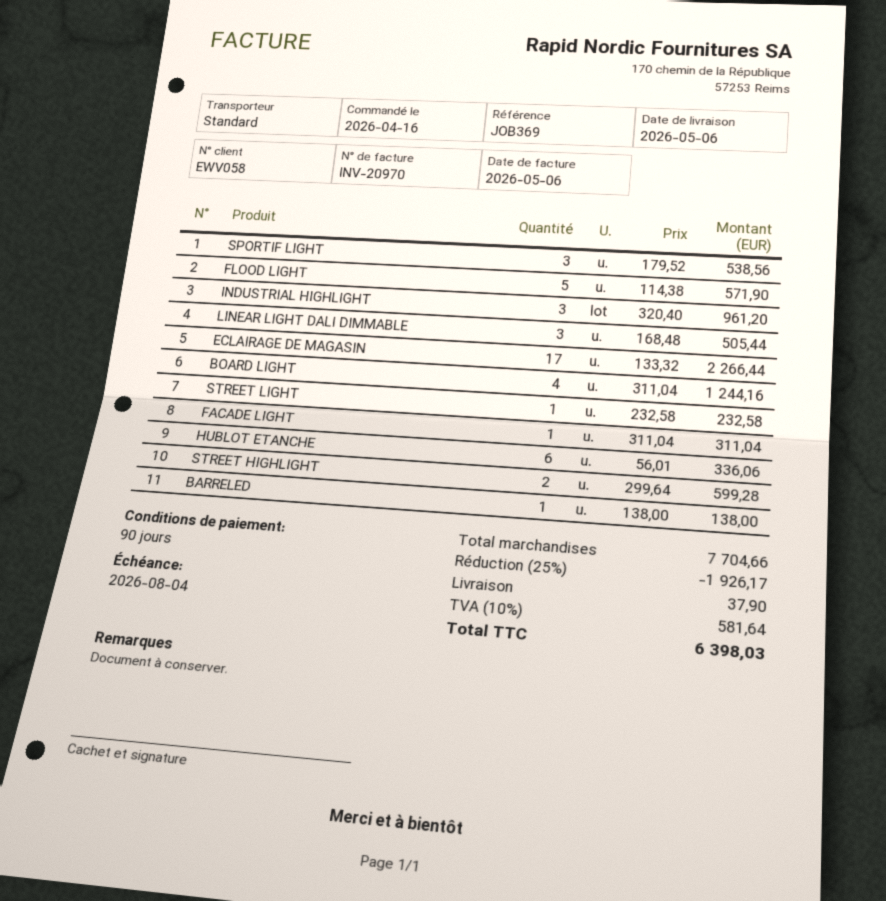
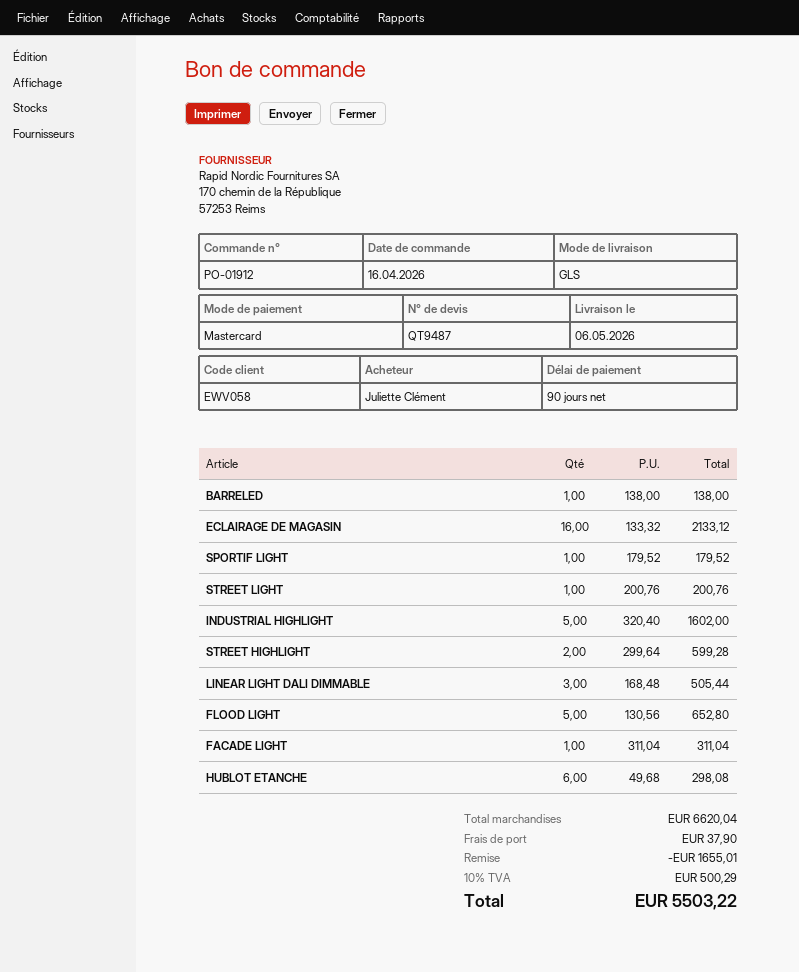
shipping method: standard -> GLS
SPORTIF LIGHT: 3 x 179.52 = 538.56 -> 1 x 179.52 = 179.52
FLOOD LIGHT: 5 x 114.38 = 571.90 -> 5 x 130.56 = 652.80
INDUSTRIAL HIGHLIGHT: 3 x 320.40 = 961.20 -> 5 x 320.40 = 1602.00
ECLAIRAGE DE MAGASIN: 17 x 133.32 = 2266.44 -> 16 x 133.32 = 2133.12
BOARD LIGHT: 4 x 311.04 = 1244.16 -> none
STREET LIGHT: 1 x 232.58 = 232.58 -> 1 x 200.76 = 200.76
HUBLOT ETANCHE: 6 x 56.01 = 336.06 -> 6 x 49.68 = 298.08
subtotal: 7704.66 -> 6620.04
discount: 1926.17 -> 1655.01
tax: 10% = 581.64 -> 10% = 500.29
total: 6398.03 -> 5503.22

